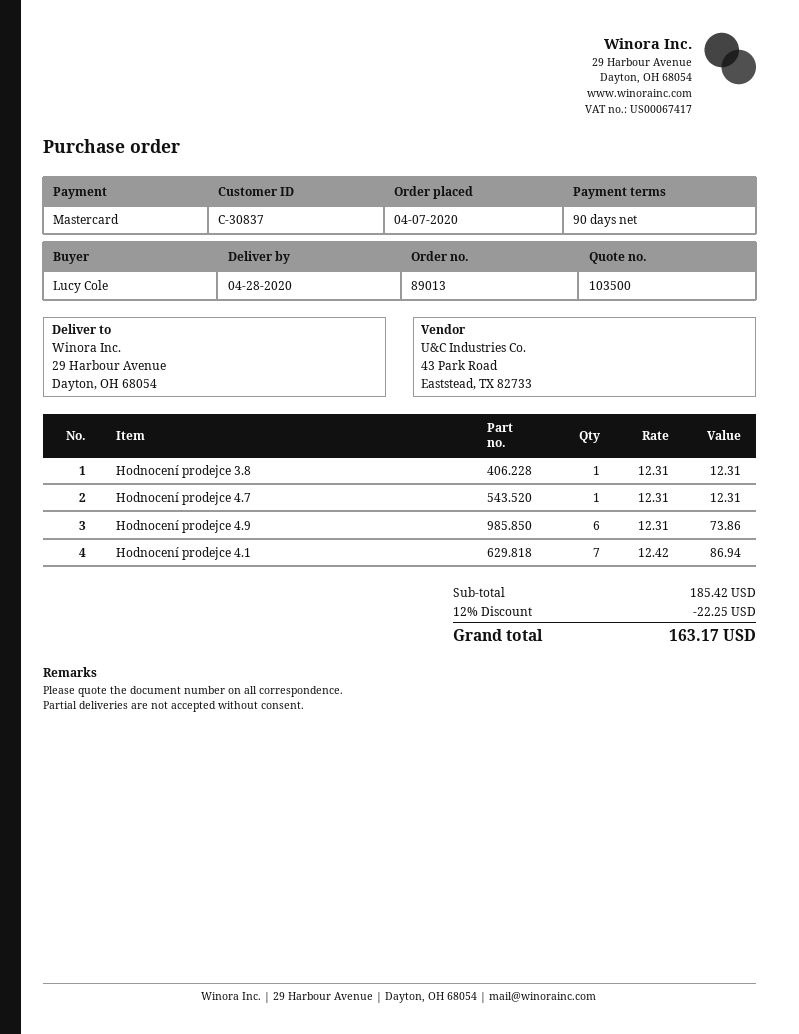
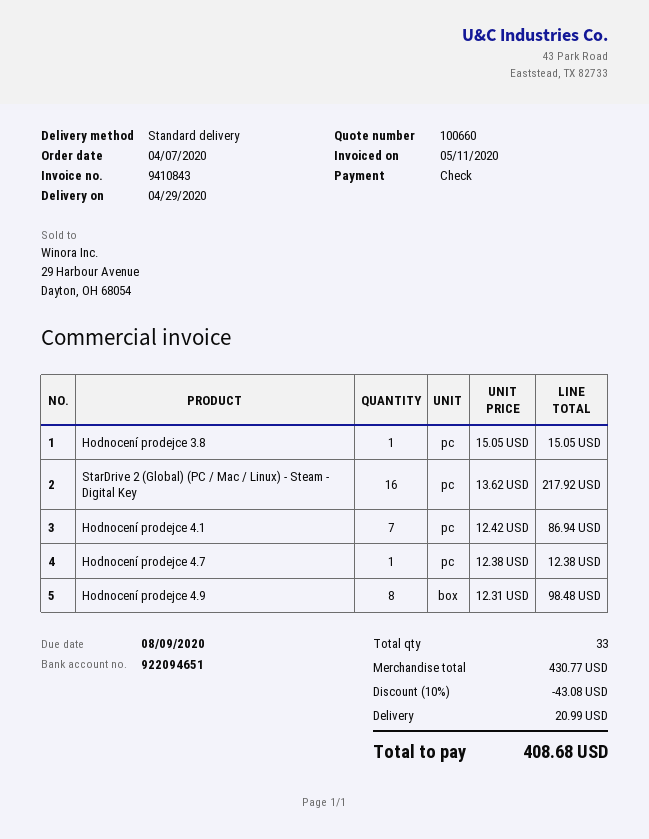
quote number: 103500 -> 100660
delivery date: 2020-04-28 -> 2020-04-29
payment method: Mastercard -> cheque
Hodnocení prodejce 3.8: 1 x 12.31 = 12.31 -> 1 x 15.05 = 15.05
Hodnocení prodejce 4.7: 1 x 12.31 = 12.31 -> 1 x 12.38 = 12.38
Hodnocení prodejce 4.9: 6 x 12.31 = 73.86 -> 8 x 12.31 = 98.48
StarDrive 2 (Global) (PC / Mac / Linux) - Steam - Digital Key: none -> 16 x 13.62 = 217.92
subtotal: 185.42 -> 430.77
discount: 12% = 22.25 -> 10% = 43.08
shipping: none -> 20.99
total: 163.17 -> 408.68

